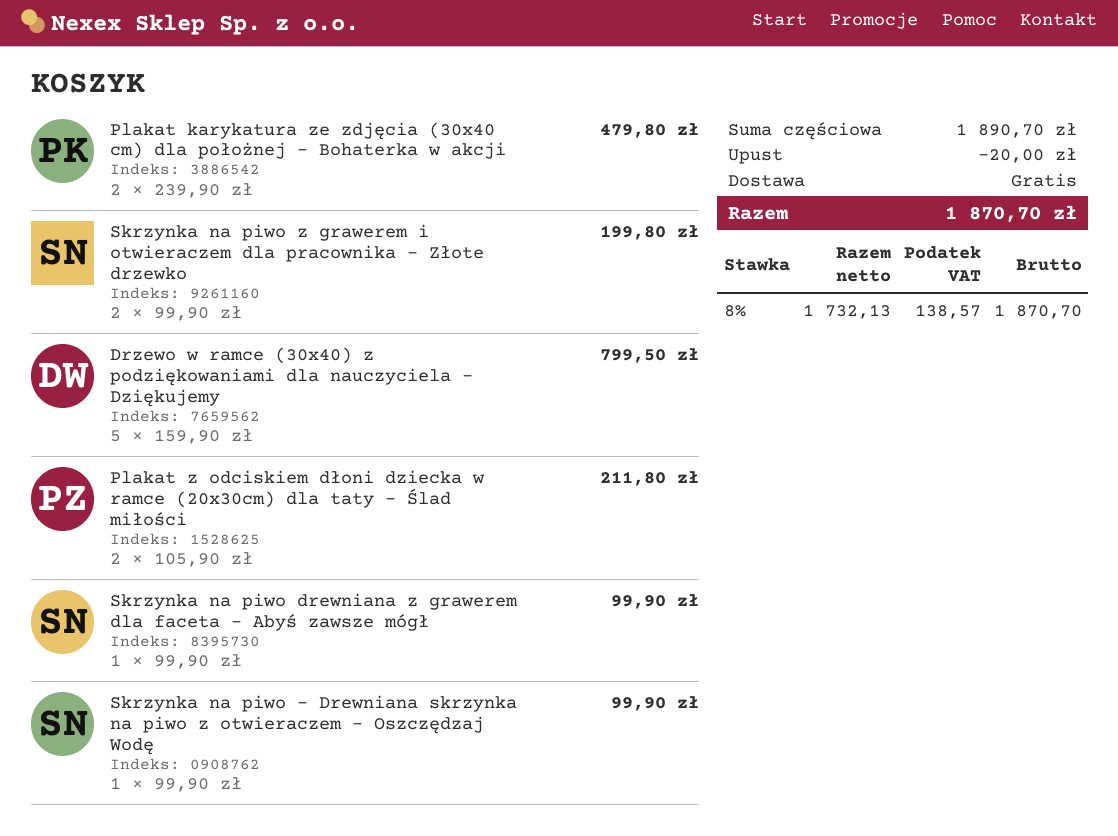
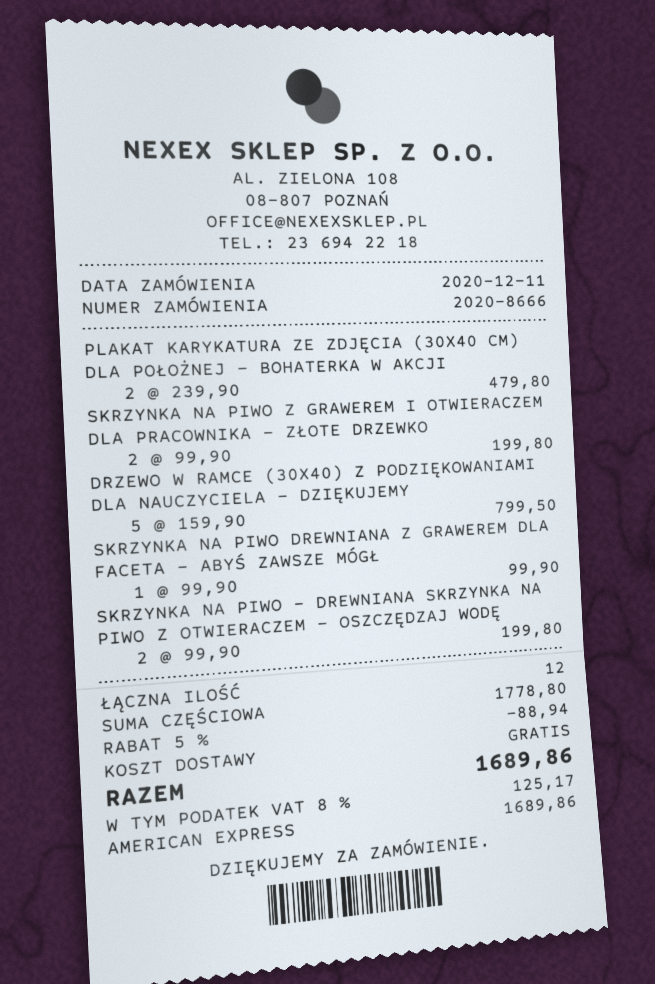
Plakat z odciskiem dłoni dziecka w ramce (20x30cm) dla taty - Ślad miłości: 2 x 105.90 = 211.80 -> none
Skrzynka na piwo - Drewniana skrzynka na piwo z otwieraczem - Oszczędzaj Wodę: 1 x 99.90 = 99.90 -> 2 x 99.90 = 199.80
subtotal: 1890.70 -> 1778.80
discount: 20.00 -> 88.94
tax: 8% = 138.57 -> 8% = 125.17
total: 1870.70 -> 1689.86

